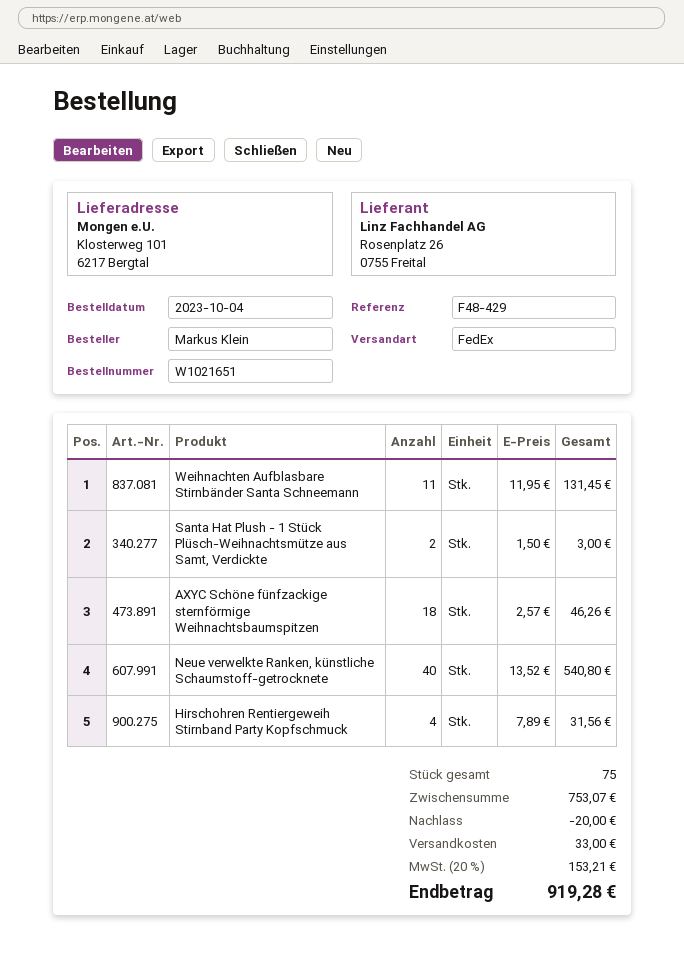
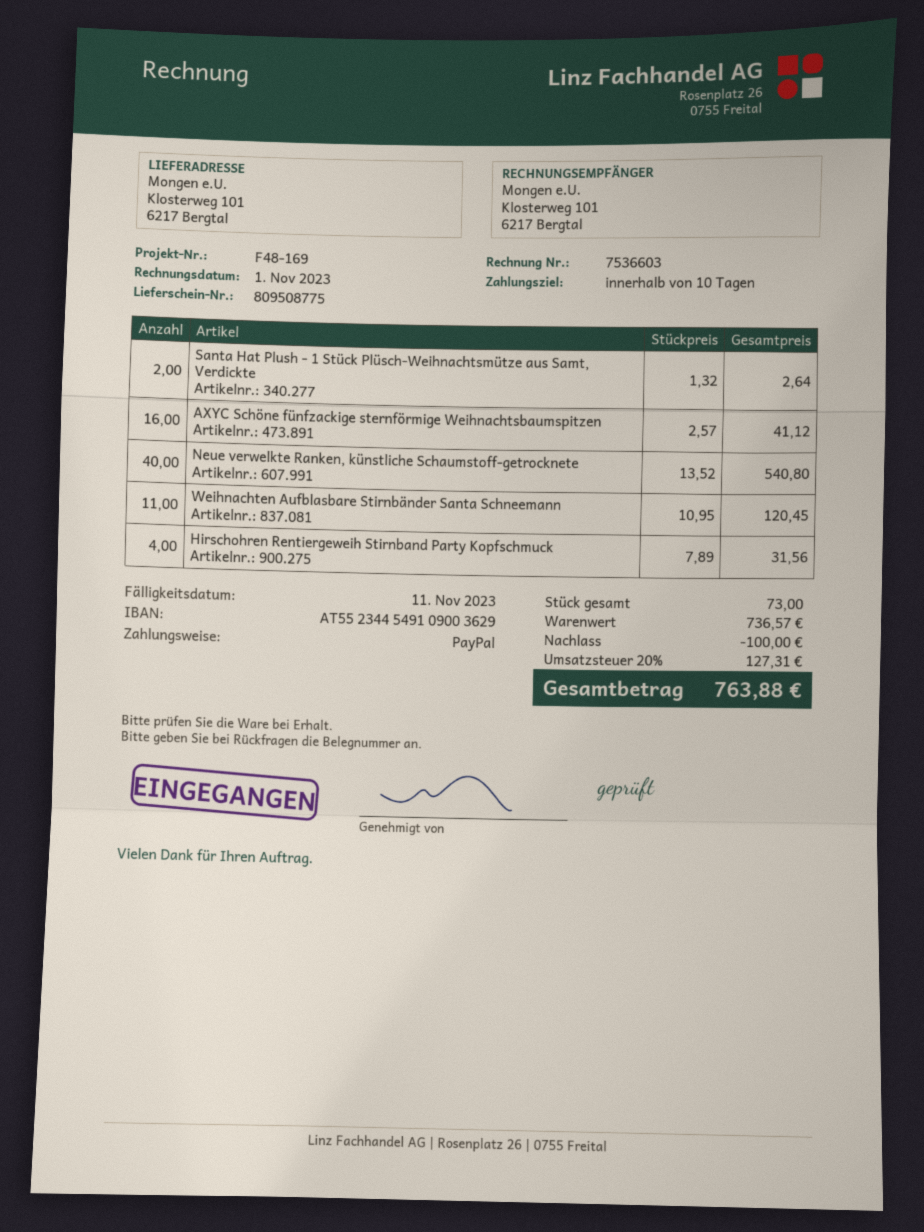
reference: F48-429 -> F48-169
Weihnachten Aufblasbare Stirnbänder Santa Schneemann: 11 x 11.95 = 131.45 -> 11 x 10.95 = 120.45
Santa Hat Plush - 1 Stück Plüsch-Weihnachtsmütze aus Samt, Verdickte: 2 x 1.50 = 3.00 -> 2 x 1.32 = 2.64
AXYC Schöne fünfzackige sternförmige Weihnachtsbaumspitzen: 18 x 2.57 = 46.26 -> 16 x 2.57 = 41.12
total quantity: 75 -> 73
subtotal: 753.07 -> 736.57
discount: 20.00 -> 100.00
shipping: 33.00 -> none
tax: 20% = 153.21 -> 20% = 127.31
total: 919.28 -> 763.88

